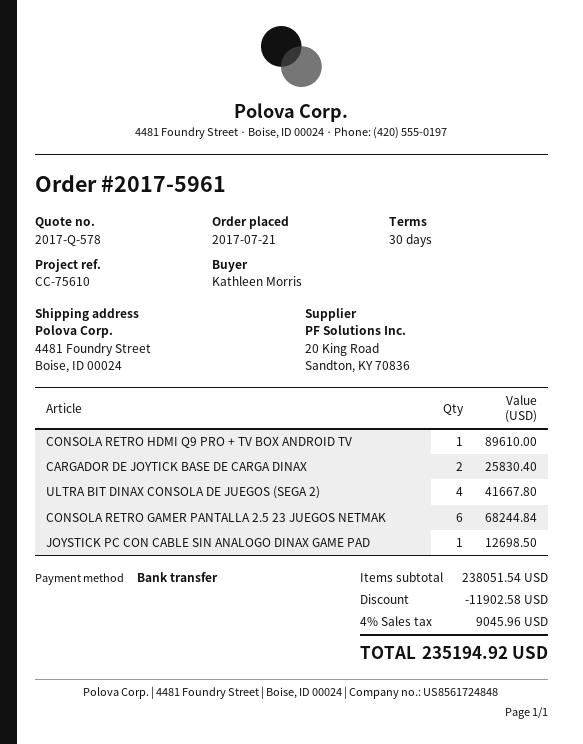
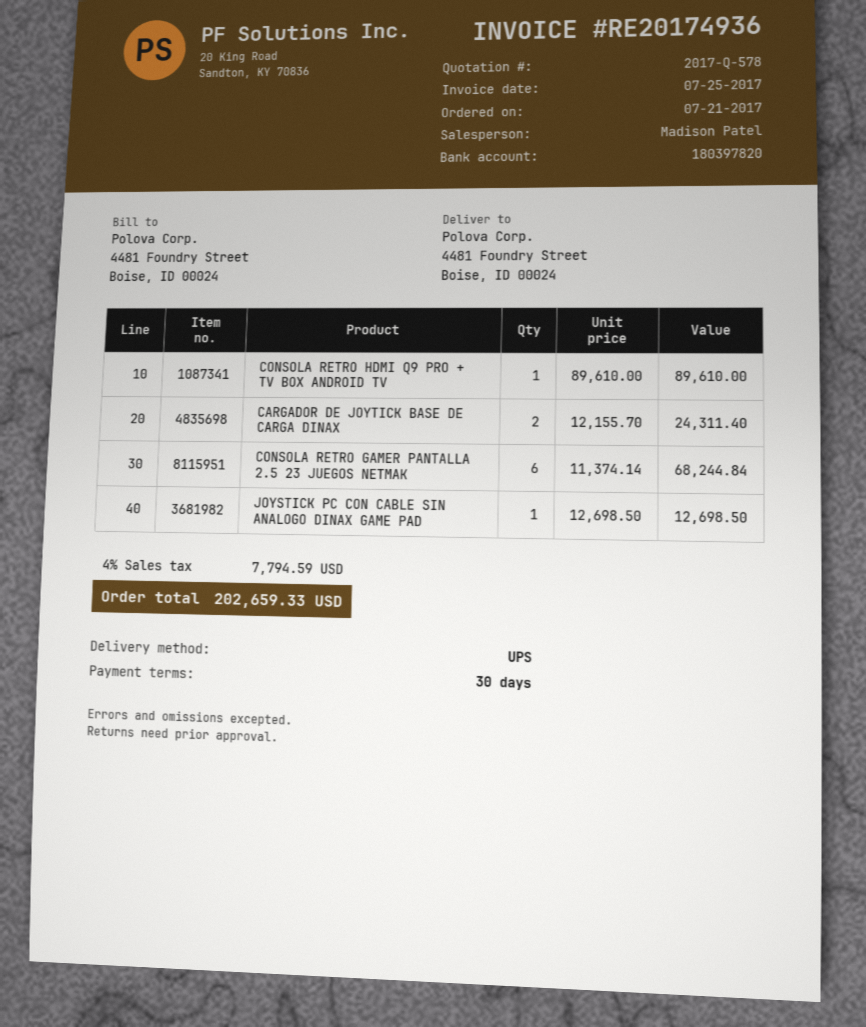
CARGADOR DE JOYTICK BASE DE CARGA DINAX: 2 for 25830.40 -> 2 for 24311.40
ULTRA BIT DINAX CONSOLA DE JUEGOS (SEGA 2): 4 for 41667.80 -> none
discount: 11902.58 -> none
tax: 4% = 9045.96 -> 4% = 7794.59
total: 235194.92 -> 202659.33

